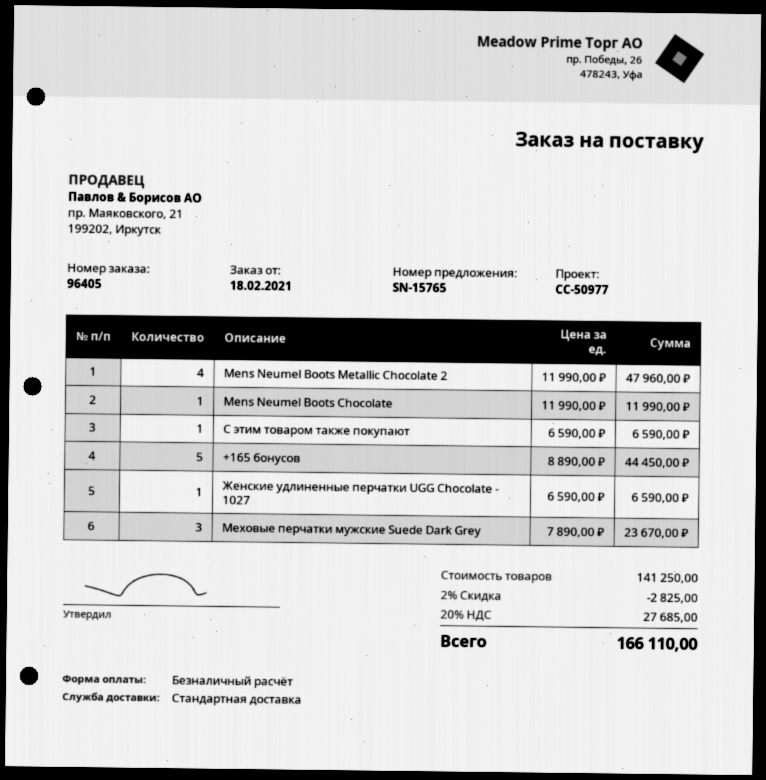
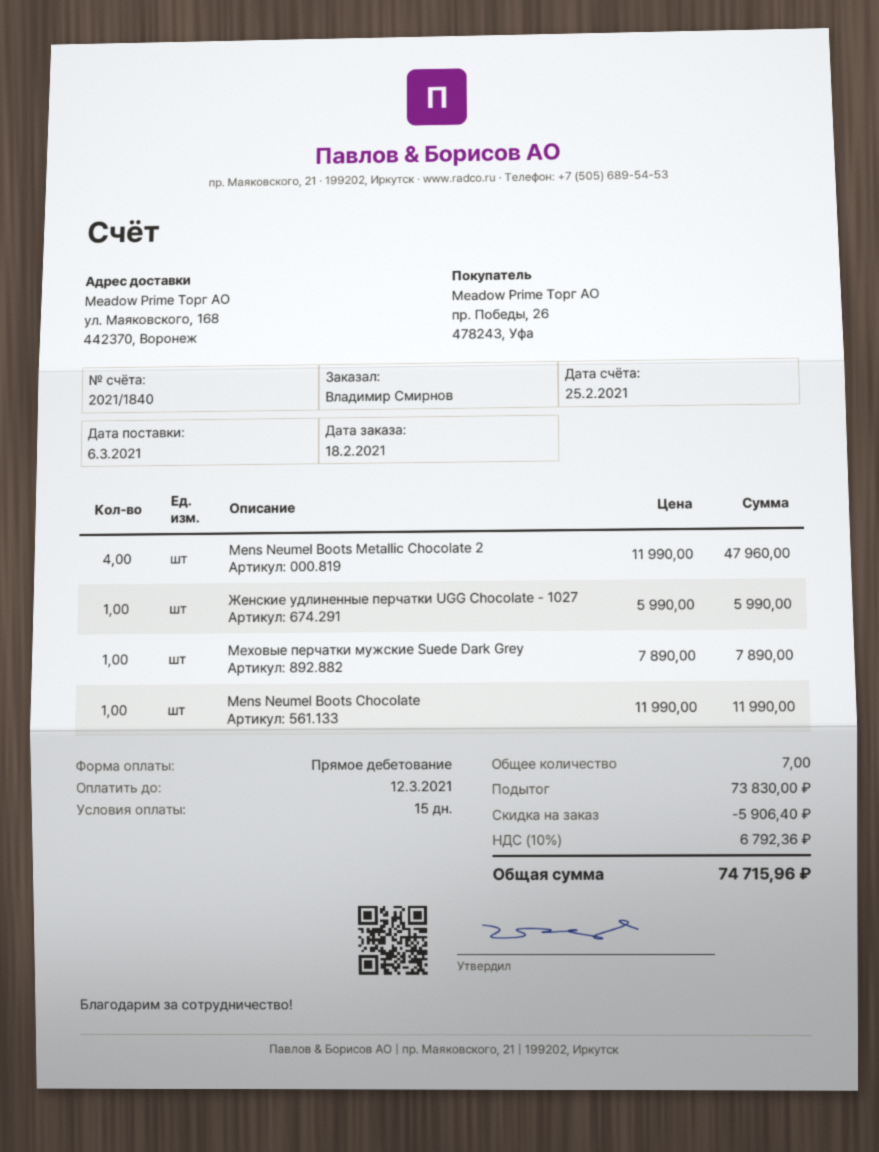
payment method: bank transfer -> direct debit
C этим товаром также покупают: 1 x 6590.00 = 6590.00 -> none
+165 бонусов: 5 x 8890.00 = 44450.00 -> none
Женские удлиненные перчатки UGG Chocolate - 1027: 1 x 6590.00 = 6590.00 -> 1 x 5990.00 = 5990.00
Меховые перчатки мужские Suede Dark Grey: 3 x 7890.00 = 23670.00 -> 1 x 7890.00 = 7890.00
subtotal: 141250.00 -> 73830.00
discount: 2825.00 -> 5906.40
tax: 20% = 27685.00 -> 10% = 6792.36
total: 166110.00 -> 74715.96

